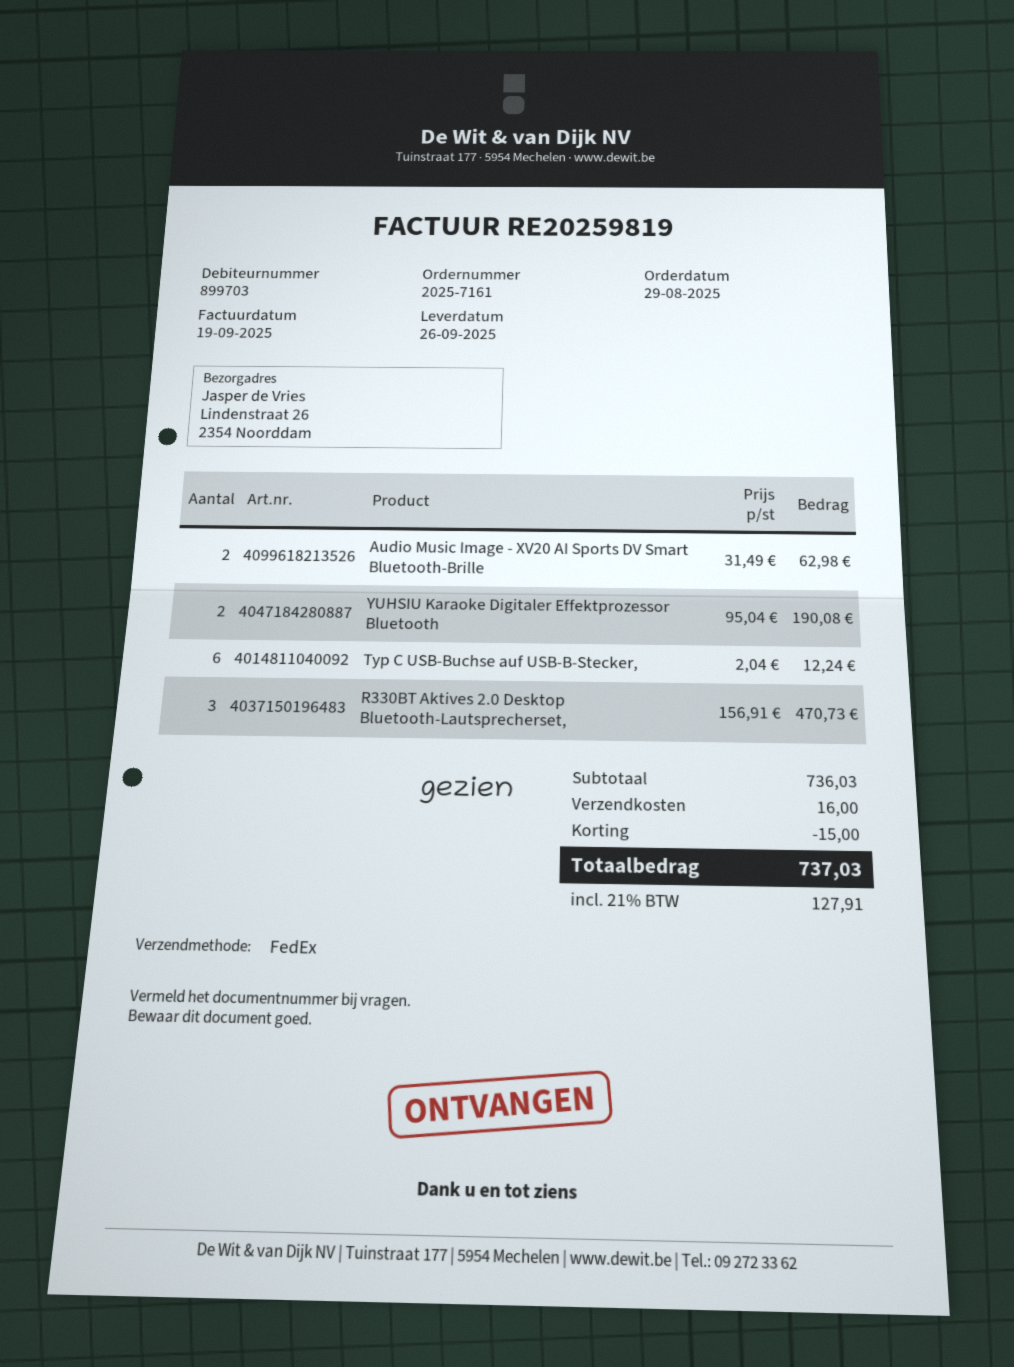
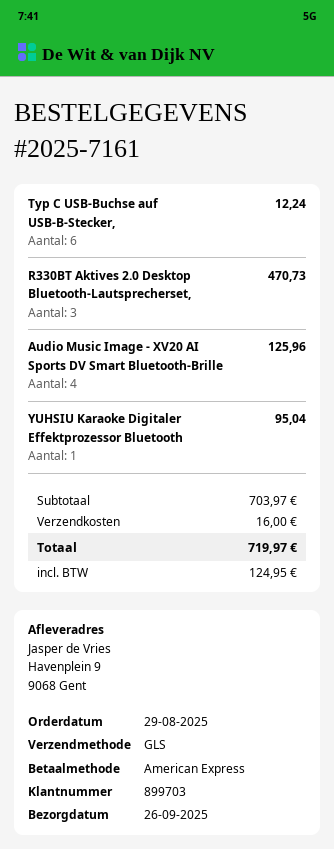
shipping method: FedEx -> GLS
ship to: Lindenstraat 26, 2354 Noorddam -> Havenplein 9, 9068 Gent
Audio Music Image - XV20 AI Sports DV Smart Bluetooth-Brille: 2 for 62.98 -> 4 for 125.96
YUHSIU Karaoke Digitaler Effektprozessor Bluetooth: 2 for 190.08 -> 1 for 95.04
subtotal: 736.03 -> 703.97
discount: 15.00 -> none
tax: 127.91 -> 124.95
total: 737.03 -> 719.97

